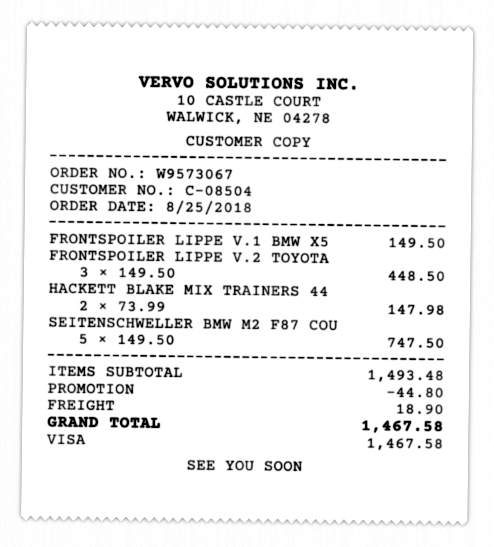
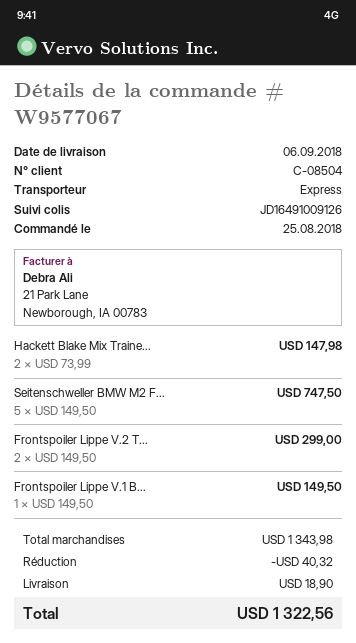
order number: W9573067 -> W9577067
FRONTSPOILER LIPPE V.2 TOYOTA: 3 x 149.50 = 448.50 -> 2 x 149.50 = 299.00
subtotal: 1493.48 -> 1343.98
discount: 44.80 -> 40.32
total: 1467.58 -> 1322.56

